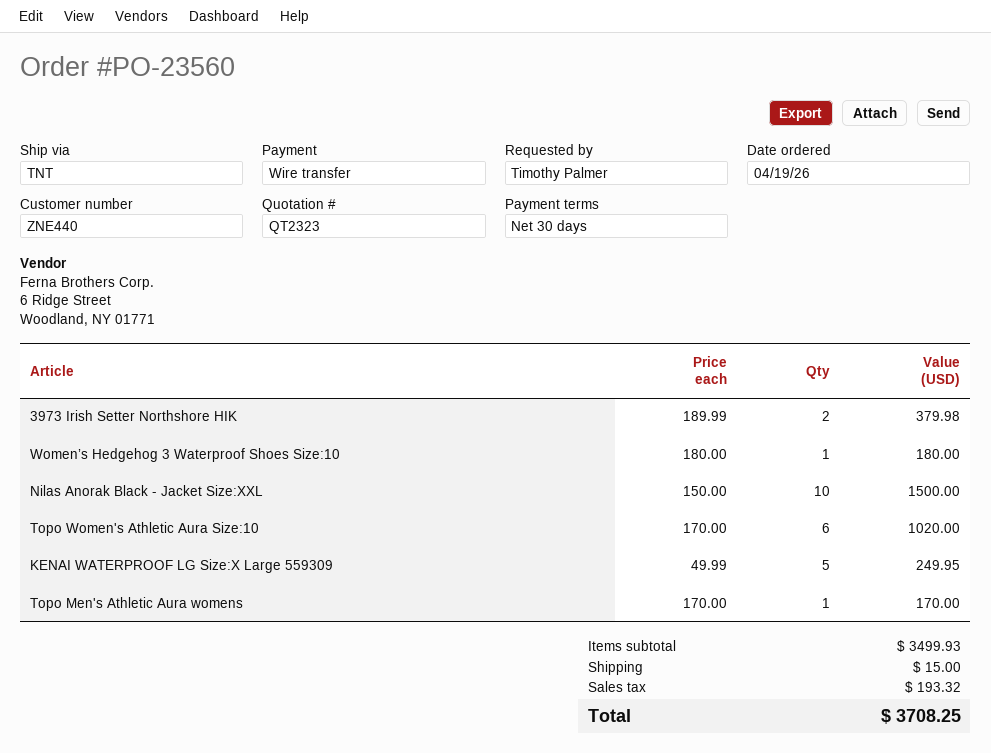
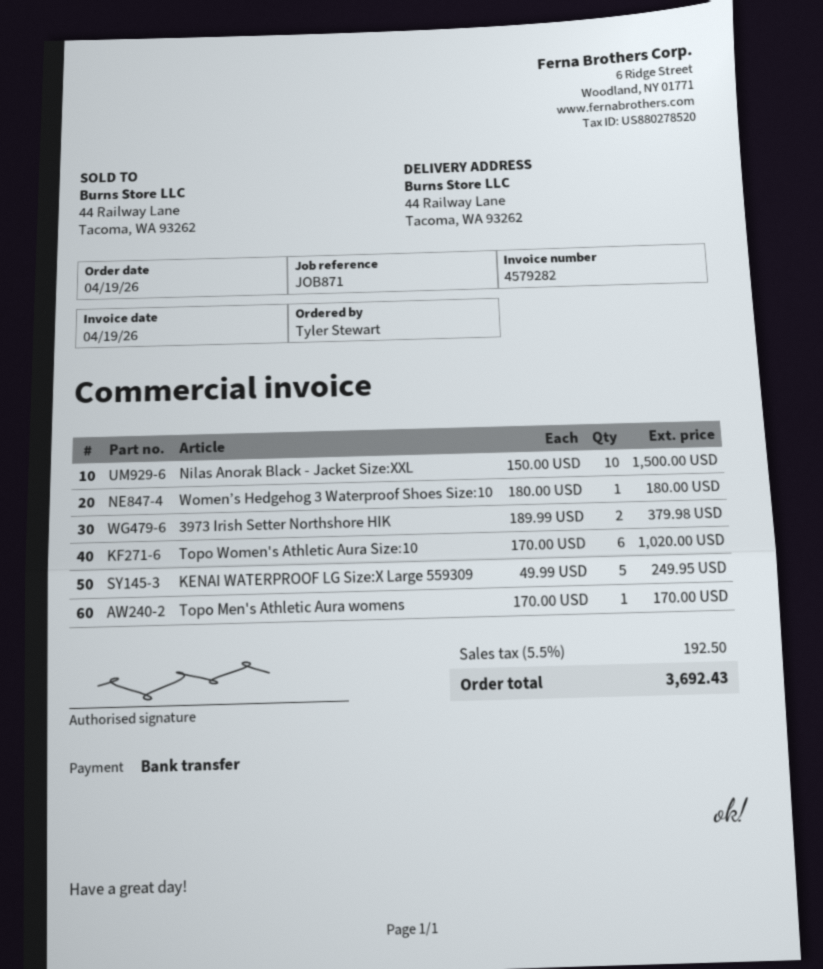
ordered by: Timothy Palmer -> Tyler Stewart
shipping: 15.00 -> none
tax: 193.32 -> 192.50
total: 3708.25 -> 3692.43

